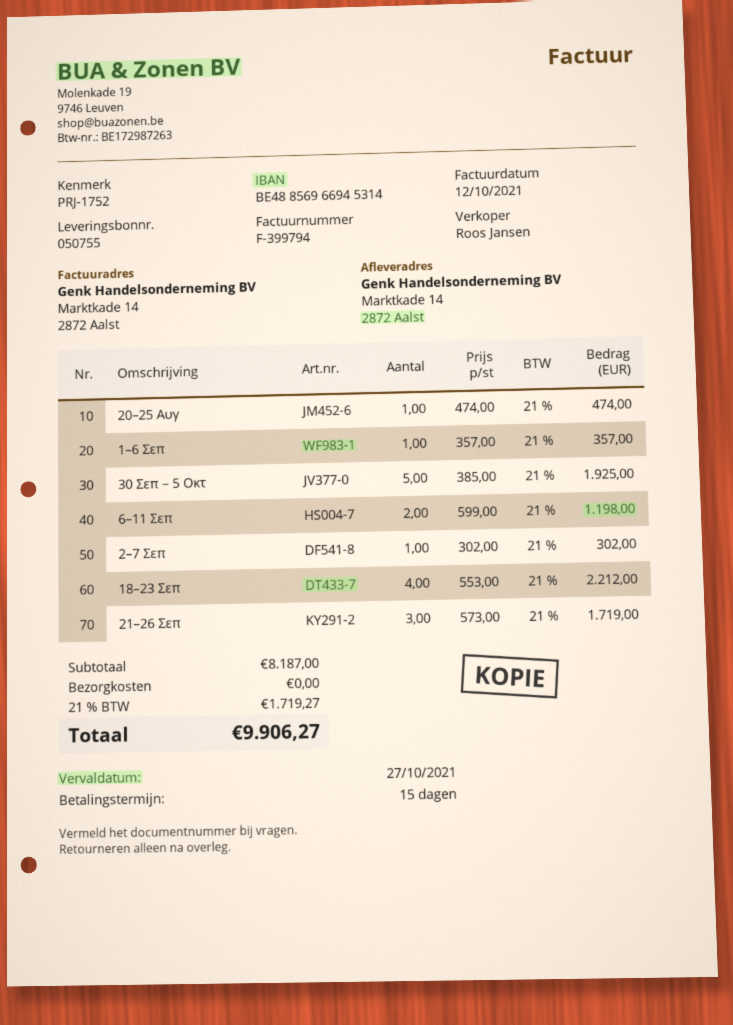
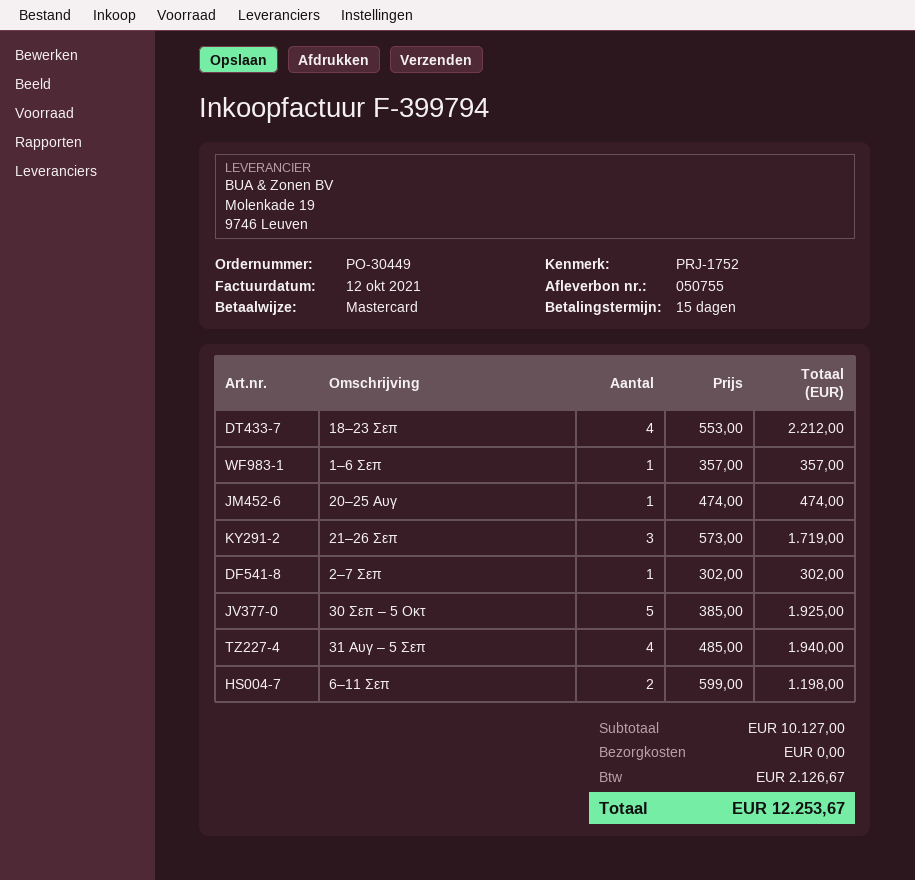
31 Αυγ – 5 Σεπ: none -> 4 x 485.00 = 1940.00
subtotal: 8187.00 -> 10127.00
tax: 1719.27 -> 2126.67
total: 9906.27 -> 12253.67

